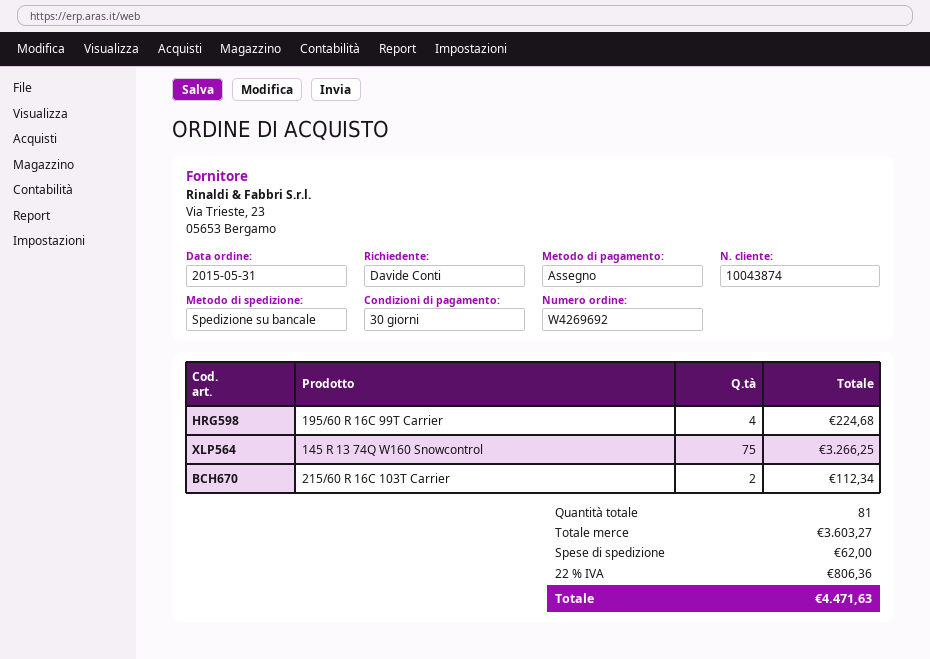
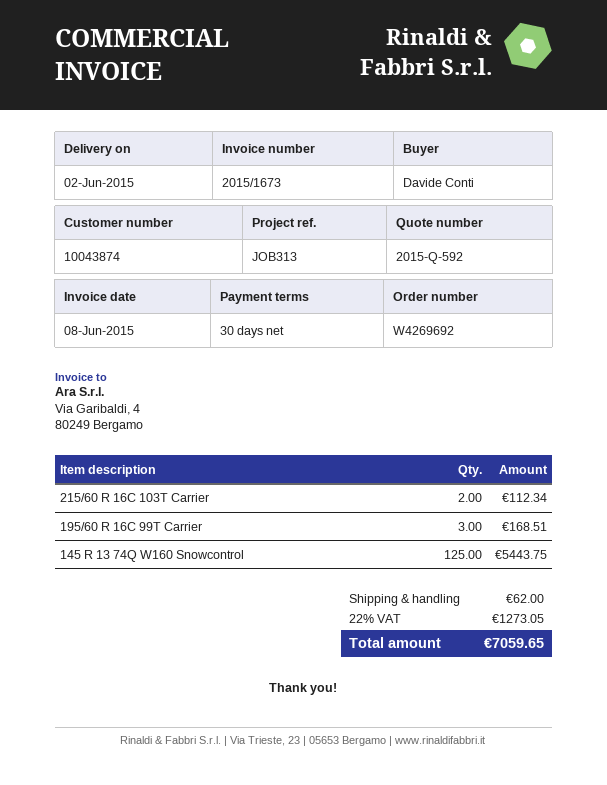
195/60 R 16C 99T Carrier: 4 for 224.68 -> 3 for 168.51
145 R 13 74Q W160 Snowcontrol: 75 for 3266.25 -> 125 for 5443.75
tax: 22% = 806.36 -> 22% = 1273.05
total: 4471.63 -> 7059.65

